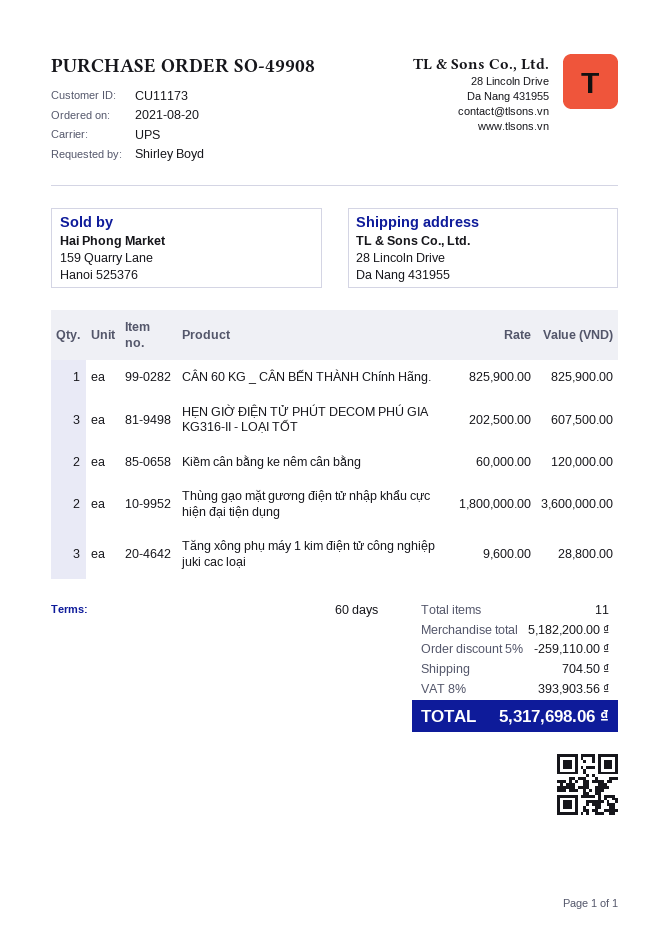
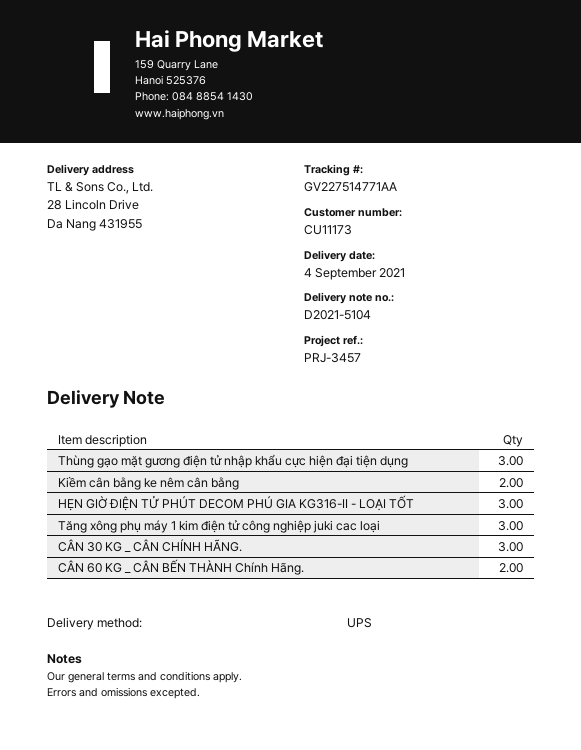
CÂN 60 KG _ CÂN BẾN THÀNH Chính Hãng.: 1 -> 2
Thùng gạo mặt gương điện tử nhập khẩu cực hiện đại tiện dụng: 2 -> 3
CÂN 30 KG _ CÂN CHÍNH HÃNG.: none -> 3

